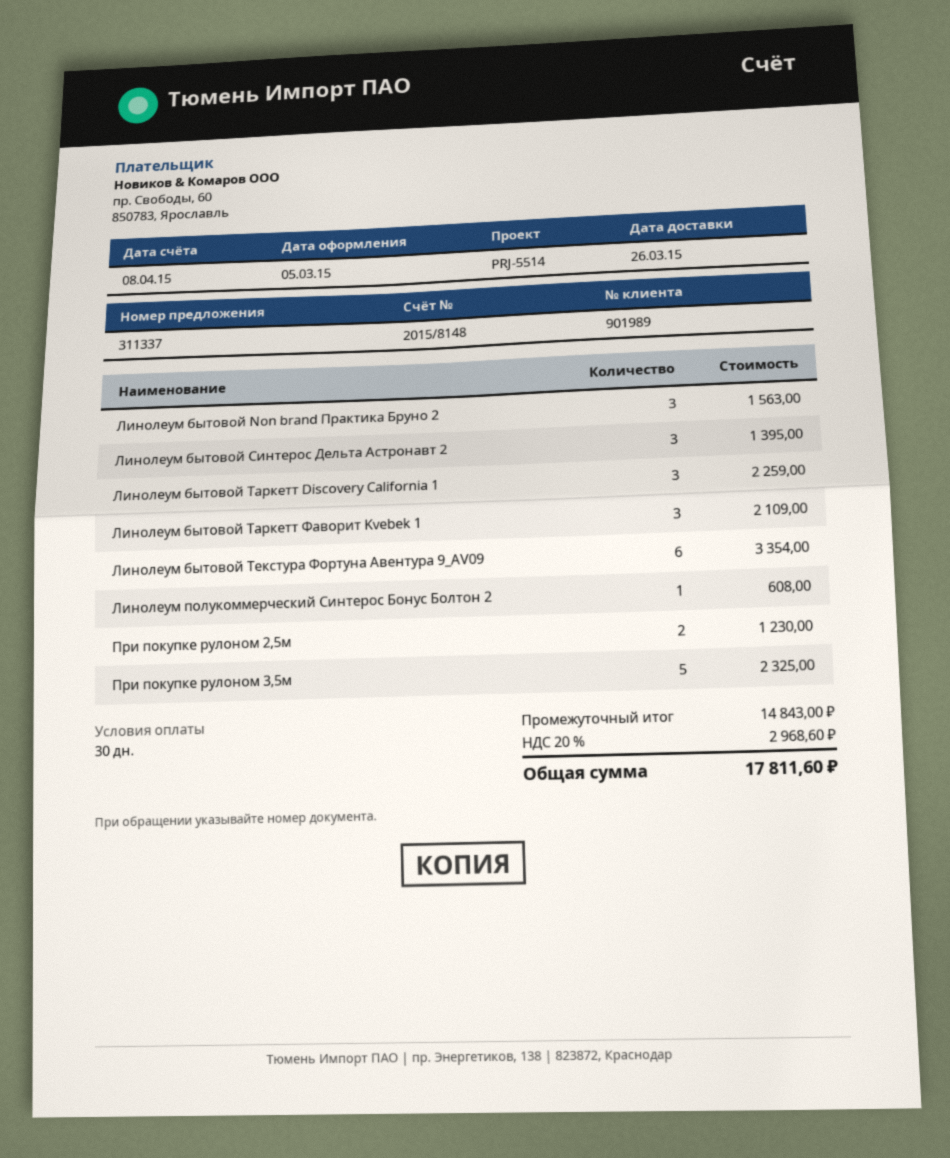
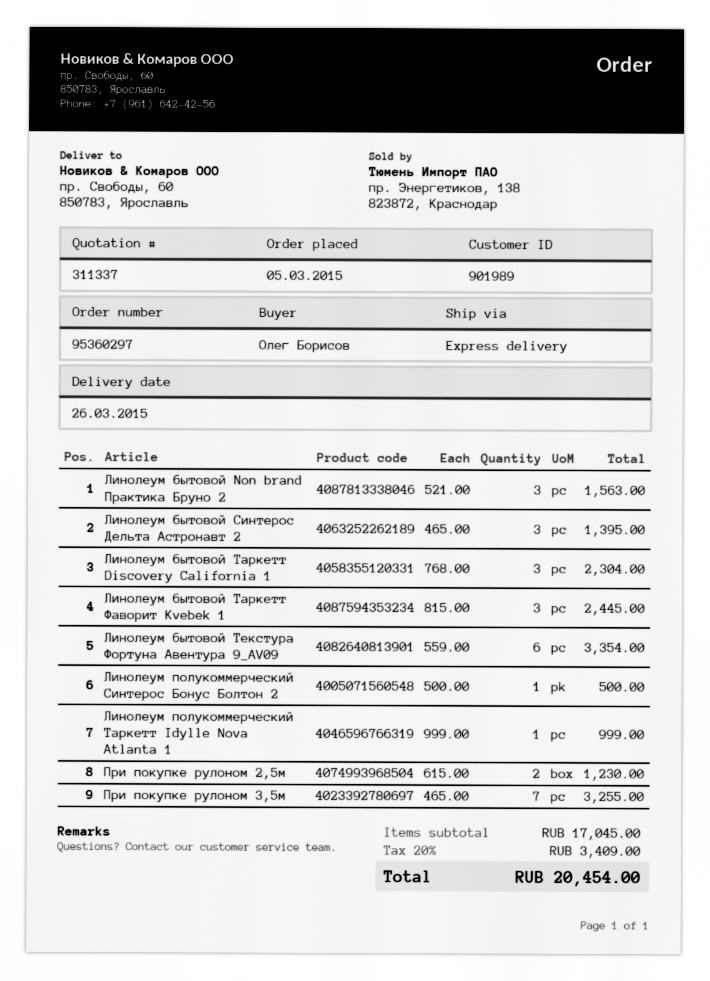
Линолеум бытовой Таркетт Discovery California 1: 3 for 2259.00 -> 3 for 2304.00
Линолеум бытовой Таркетт Фаворит Kvebek 1: 3 for 2109.00 -> 3 for 2445.00
Линолеум полукоммерческий Синтерос Бонус Болтон 2: 1 for 608.00 -> 1 for 500.00
При покупке рулоном 3,5м: 5 for 2325.00 -> 7 for 3255.00
Линолеум полукоммерческий Таркетт Idylle Nova Atlanta 1: none -> 1 for 999.00
subtotal: 14843.00 -> 17045.00
tax: 20% = 2968.60 -> 20% = 3409.00
total: 17811.60 -> 20454.00

